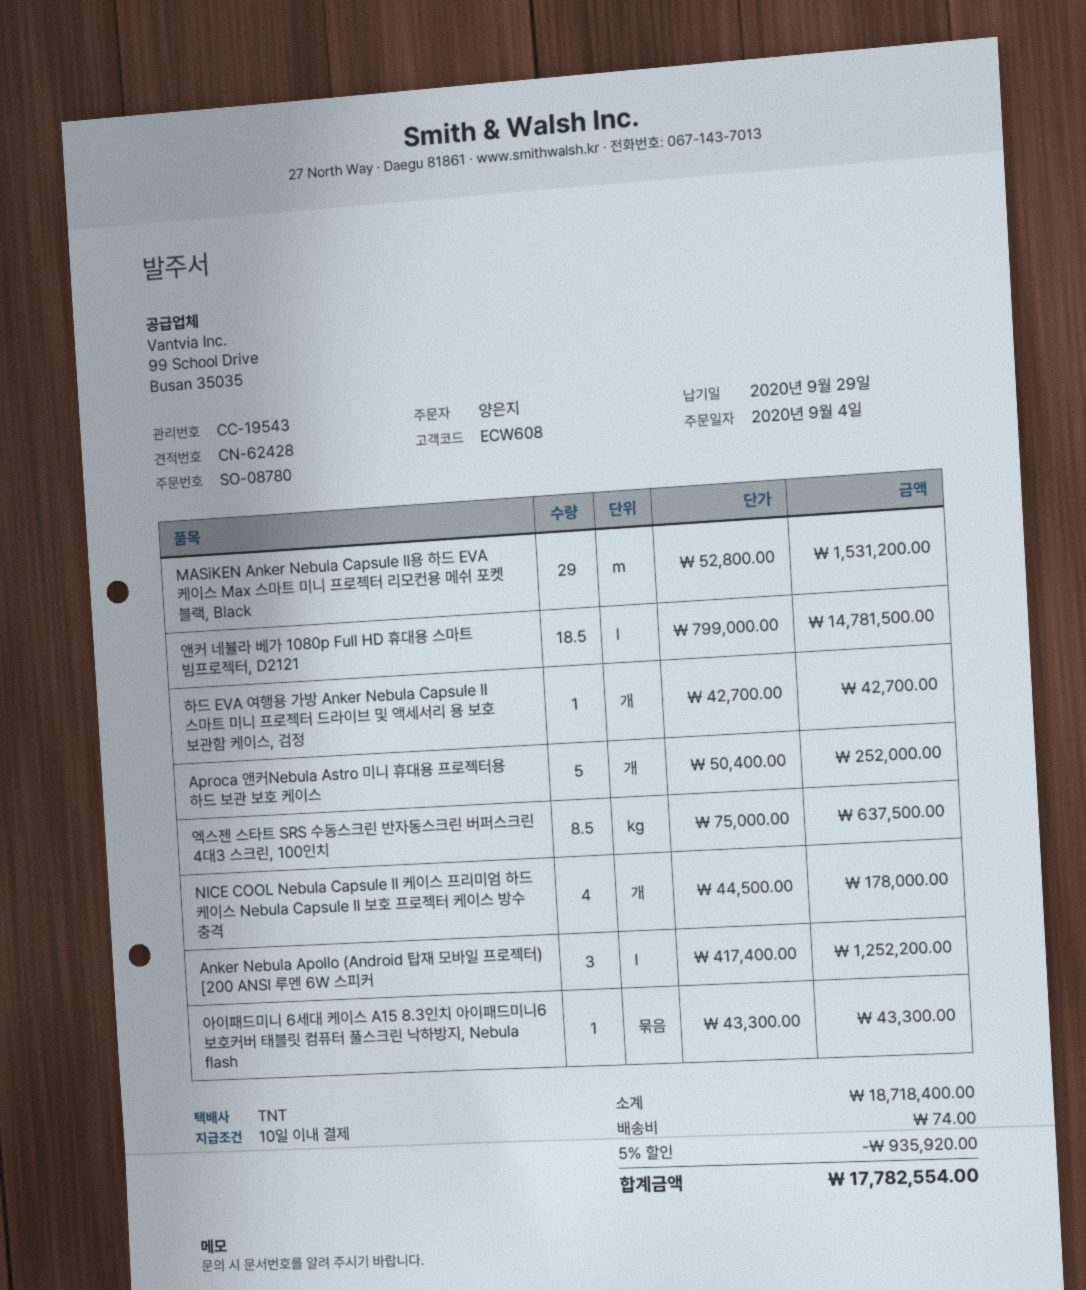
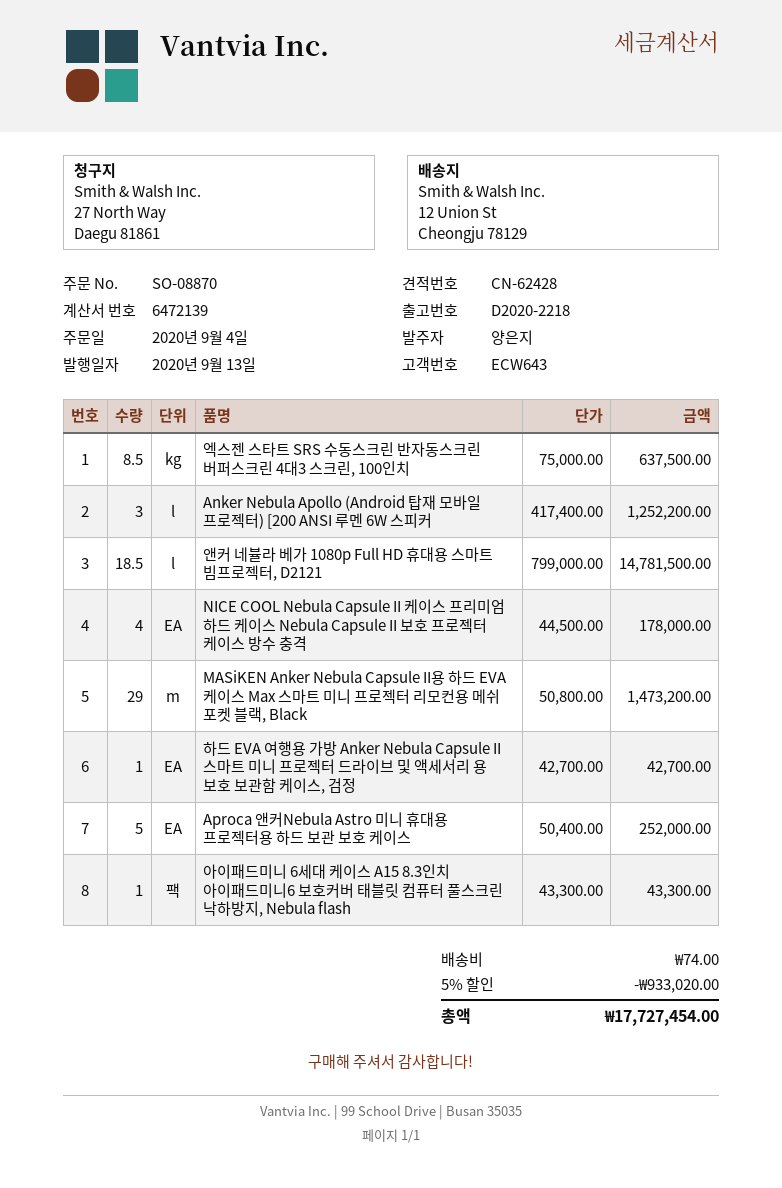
order number: SO-08780 -> SO-08870
customer number: ECW608 -> ECW643
MASiKEN Anker Nebula Capsule II용 하드 EVA 케이스 Max 스마트 미니 프로젝터 리모컨용 메쉬 포켓 블랙, Black: 29 x 52800.00 = 1531200.00 -> 29 x 50800.00 = 1473200.00
discount: 5% = 935920.00 -> 5% = 933020.00
total: 17782554.00 -> 17727454.00

